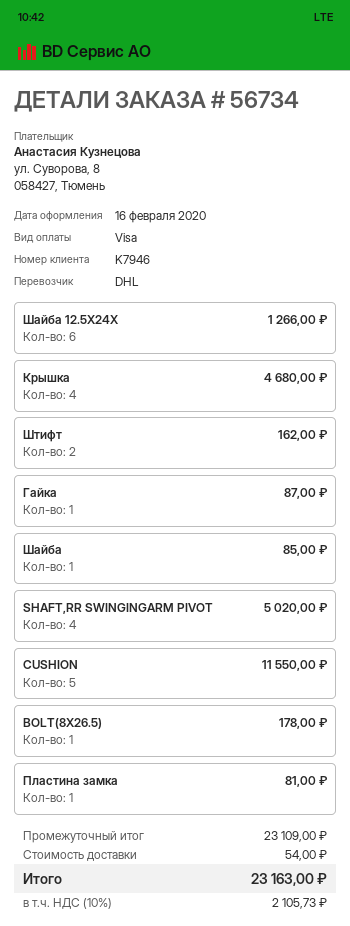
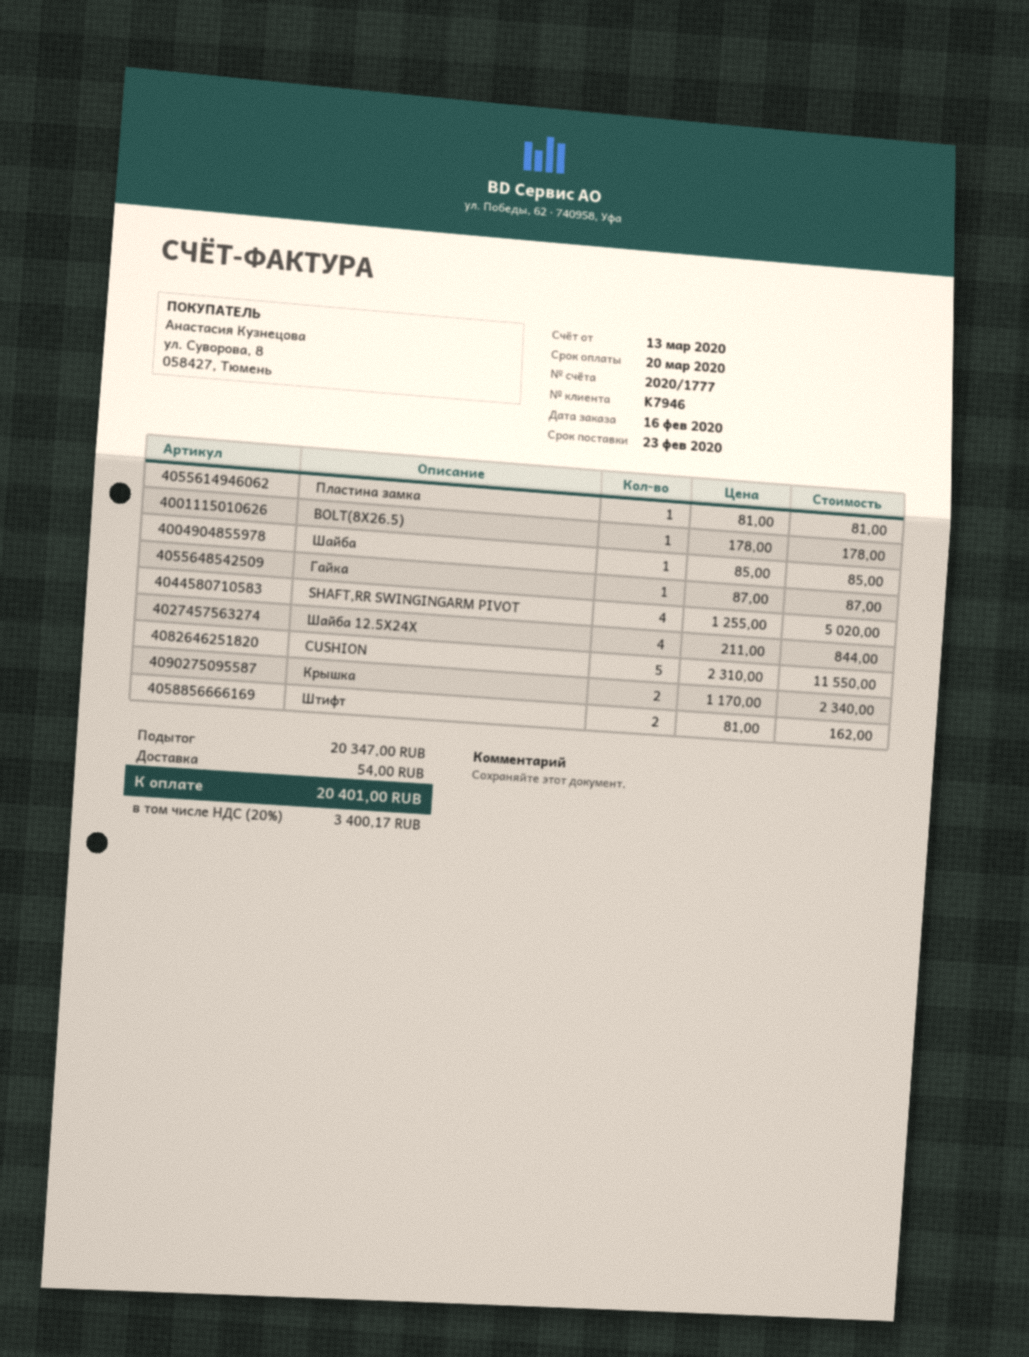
Шайба 12.5X24X: 6 for 1266.00 -> 4 for 844.00
Крышка: 4 for 4680.00 -> 2 for 2340.00
subtotal: 23109.00 -> 20347.00
tax: 10% = 2105.73 -> 20% = 3400.17
total: 23163.00 -> 20401.00

